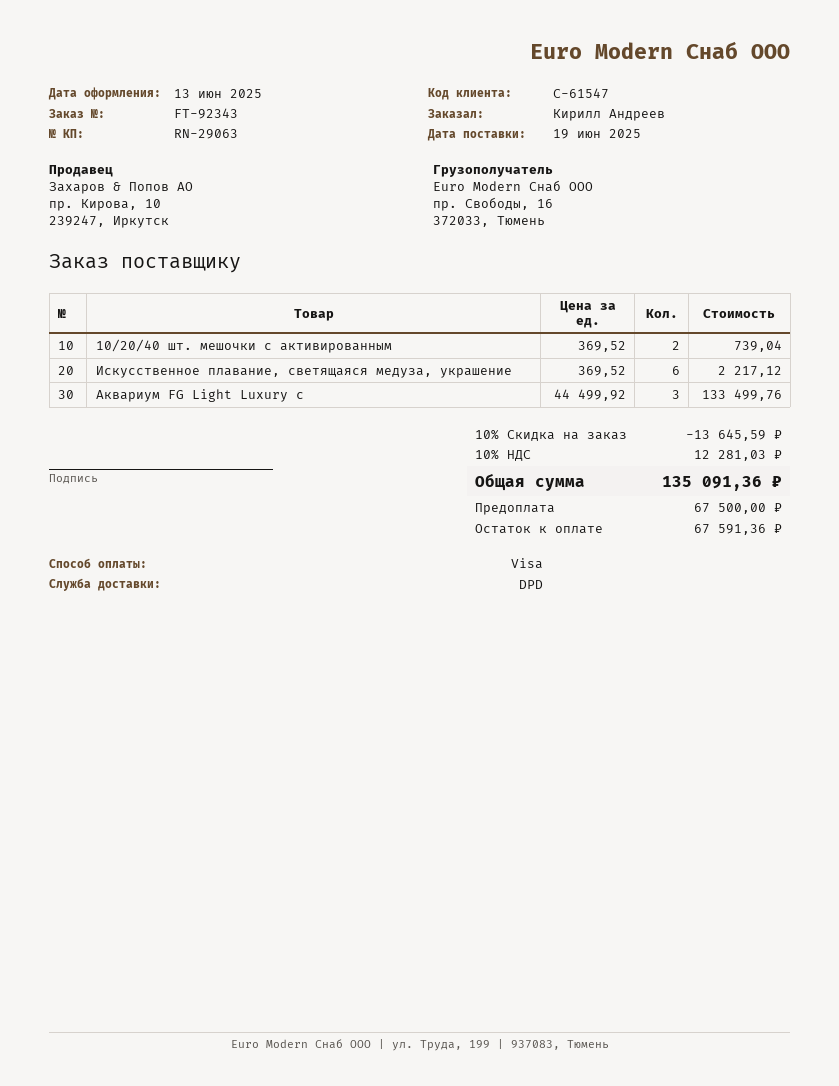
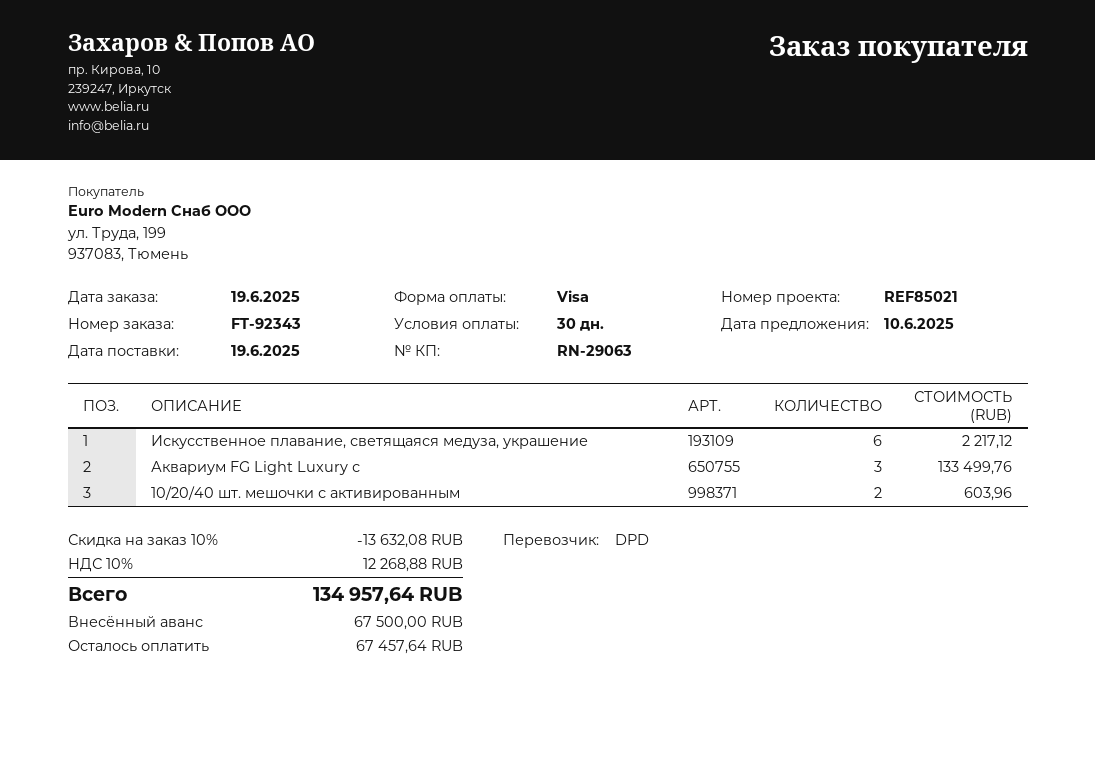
order date: 2025-06-13 -> 2025-06-19
10/20/40 шт. мешочки с активированным: 2 for 739.04 -> 2 for 603.96
discount: 10% = 13645.59 -> 10% = 13632.08
tax: 10% = 12281.03 -> 10% = 12268.88
total: 135091.36 -> 134957.64
balance: 67591.36 -> 67457.64

